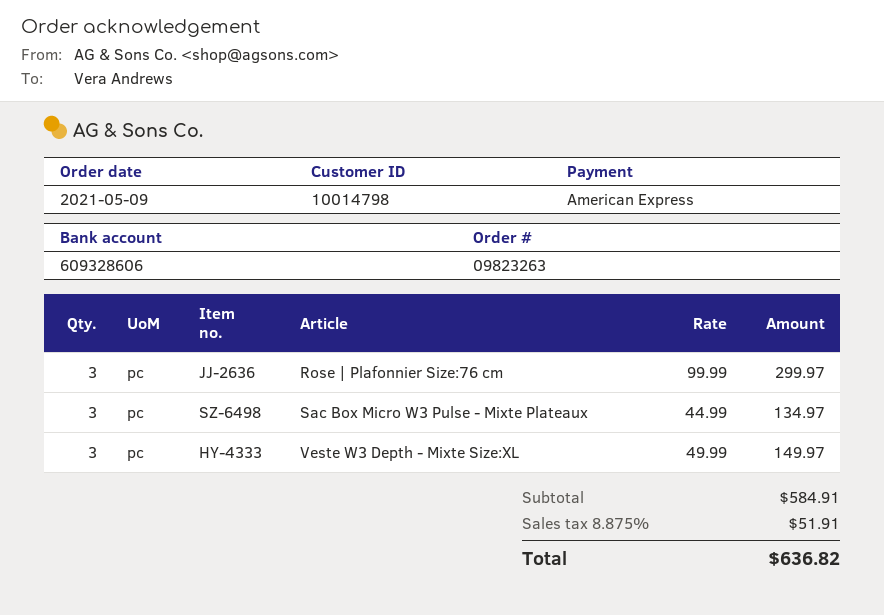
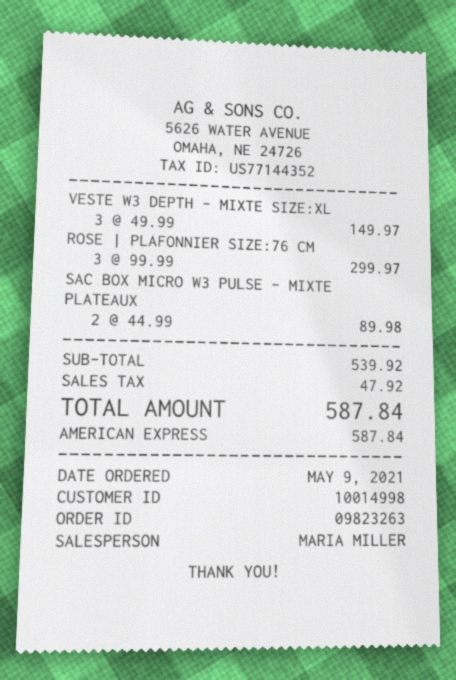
customer number: 10014798 -> 10014998
Sac Box Micro W3 Pulse - Mixte Plateaux: 3 x 44.99 = 134.97 -> 2 x 44.99 = 89.98
subtotal: 584.91 -> 539.92
tax: 51.91 -> 47.92
total: 636.82 -> 587.84

